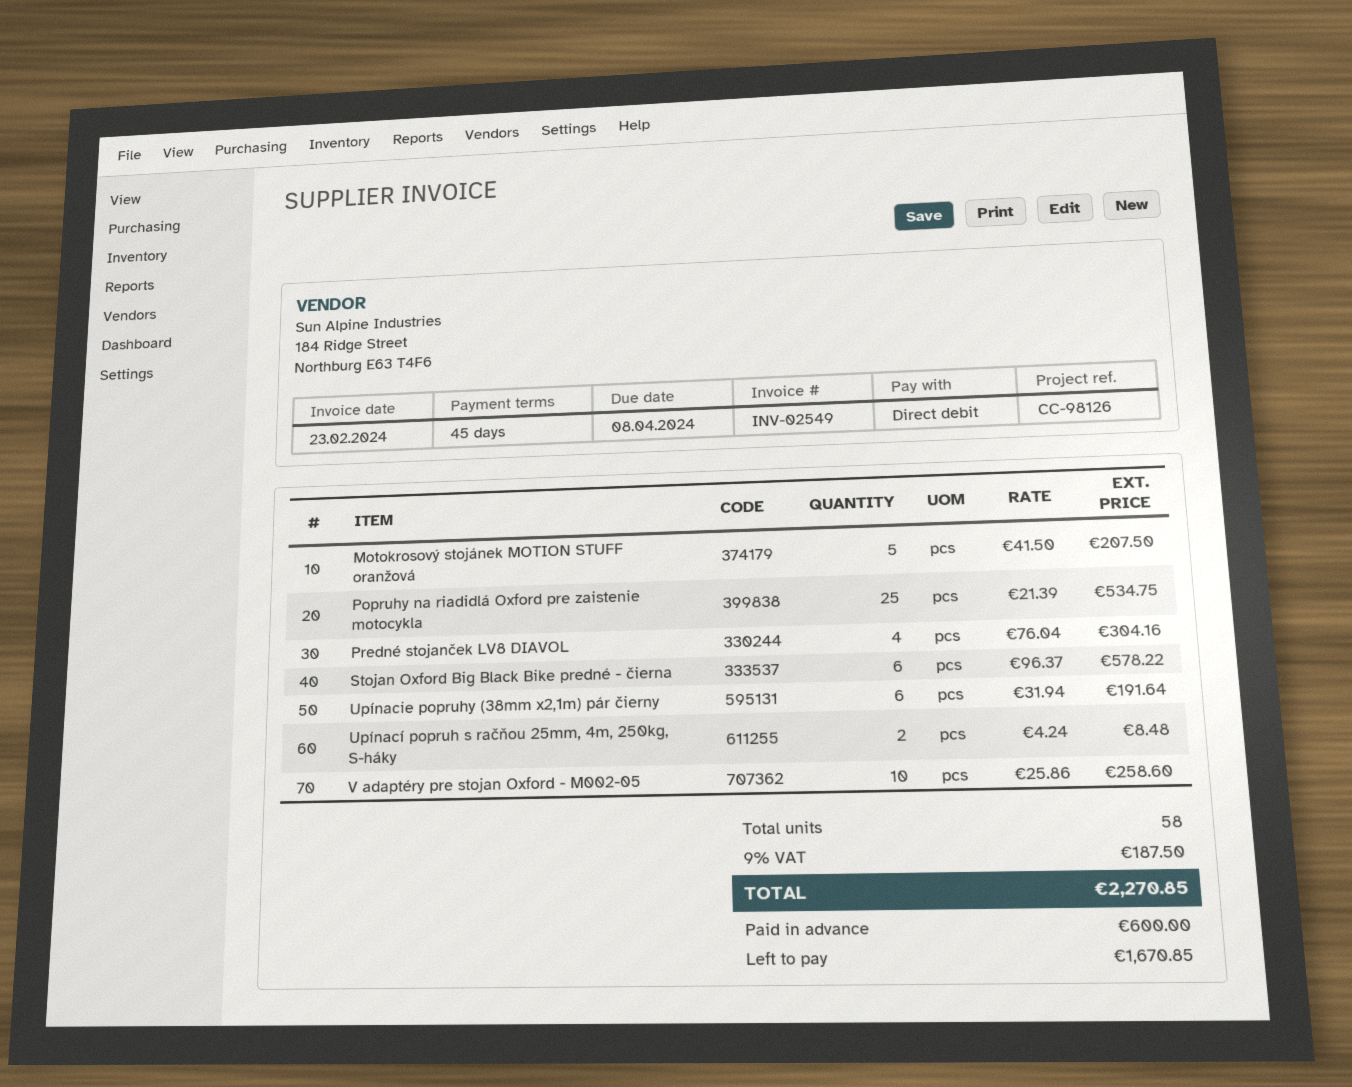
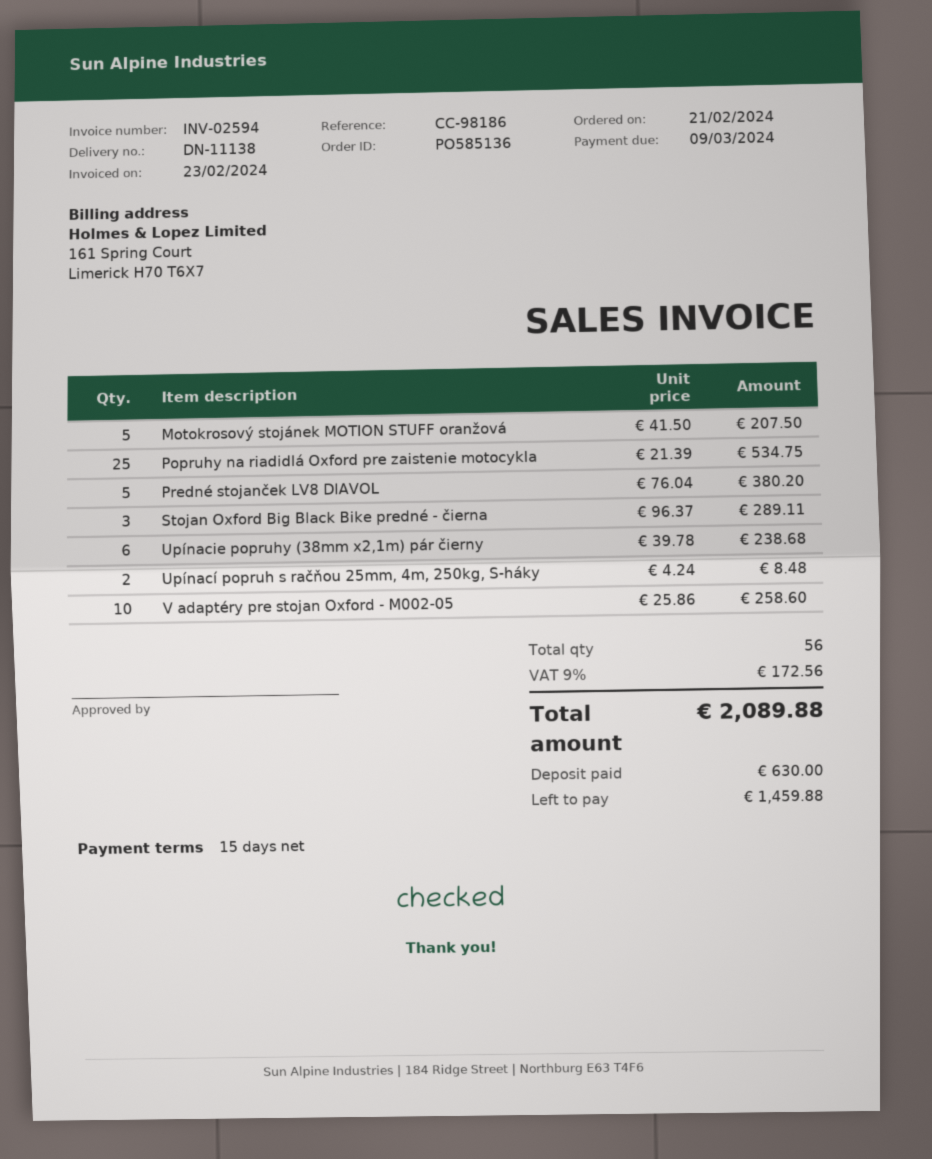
invoice number: INV-02549 -> INV-02594
payment terms: 45 days -> 15 days
due date: 2024-04-08 -> 2024-03-09
reference: CC-98126 -> CC-98186
Predné stojanček LV8 DIAVOL: 4 x 76.04 = 304.16 -> 5 x 76.04 = 380.20
Stojan Oxford Big Black Bike predné - čierna: 6 x 96.37 = 578.22 -> 3 x 96.37 = 289.11
Upínacie popruhy (38mm x2,1m) pár čierny: 6 x 31.94 = 191.64 -> 6 x 39.78 = 238.68
total quantity: 58 -> 56
tax: 9% = 187.50 -> 9% = 172.56
total: 2270.85 -> 2089.88
deposit: 600.00 -> 630.00
balance: 1670.85 -> 1459.88

